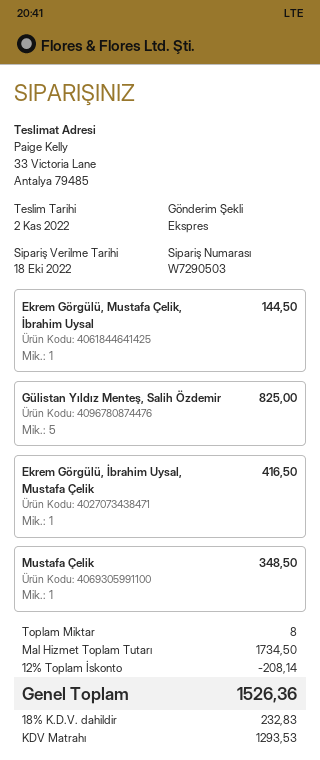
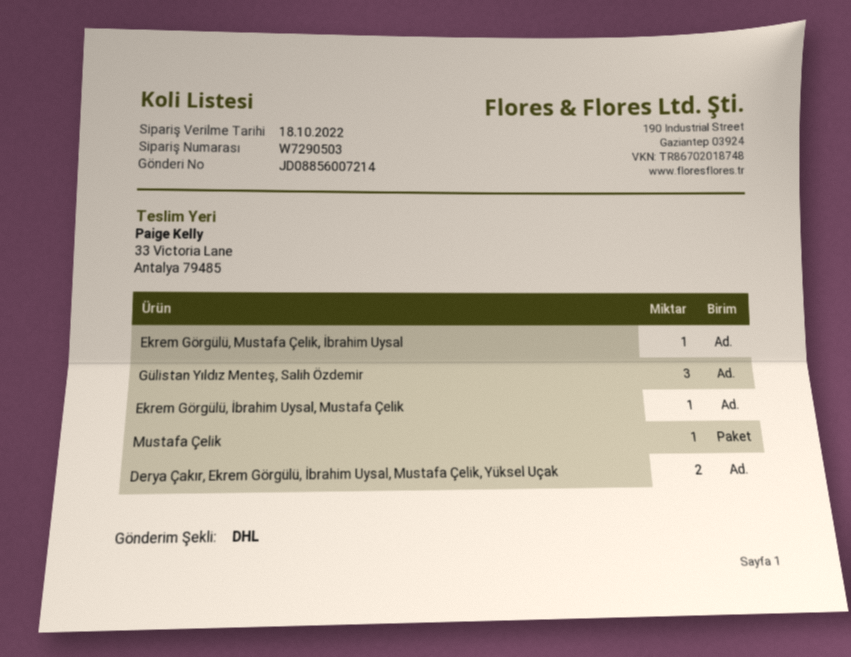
shipping method: express -> DHL
Gülistan Yıldız Menteş, Salih Özdemir: 5 -> 3
Derya Çakır, Ekrem Görgülü, İbrahim Uysal, Mustafa Çelik, Yüksel Uçak: none -> 2

